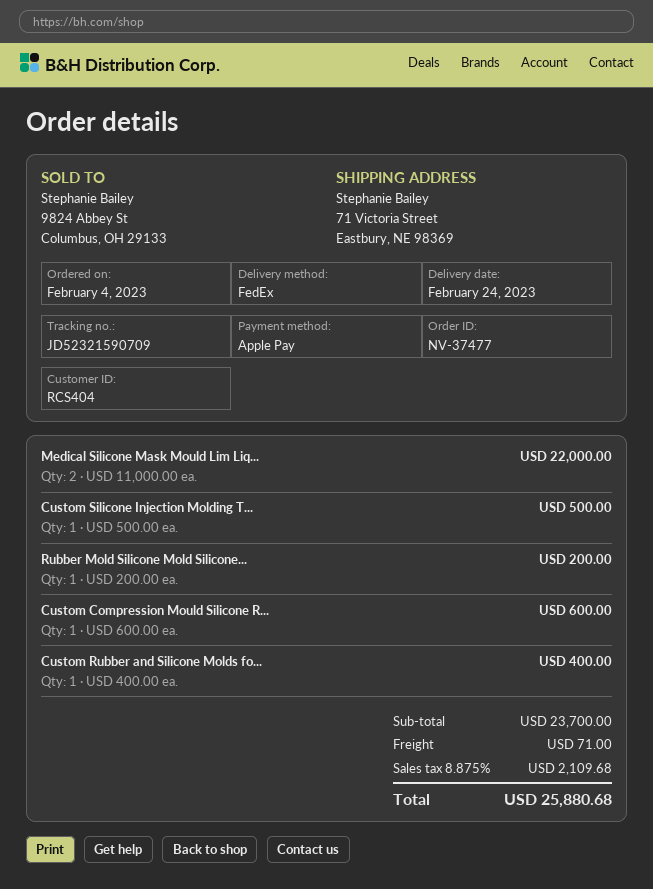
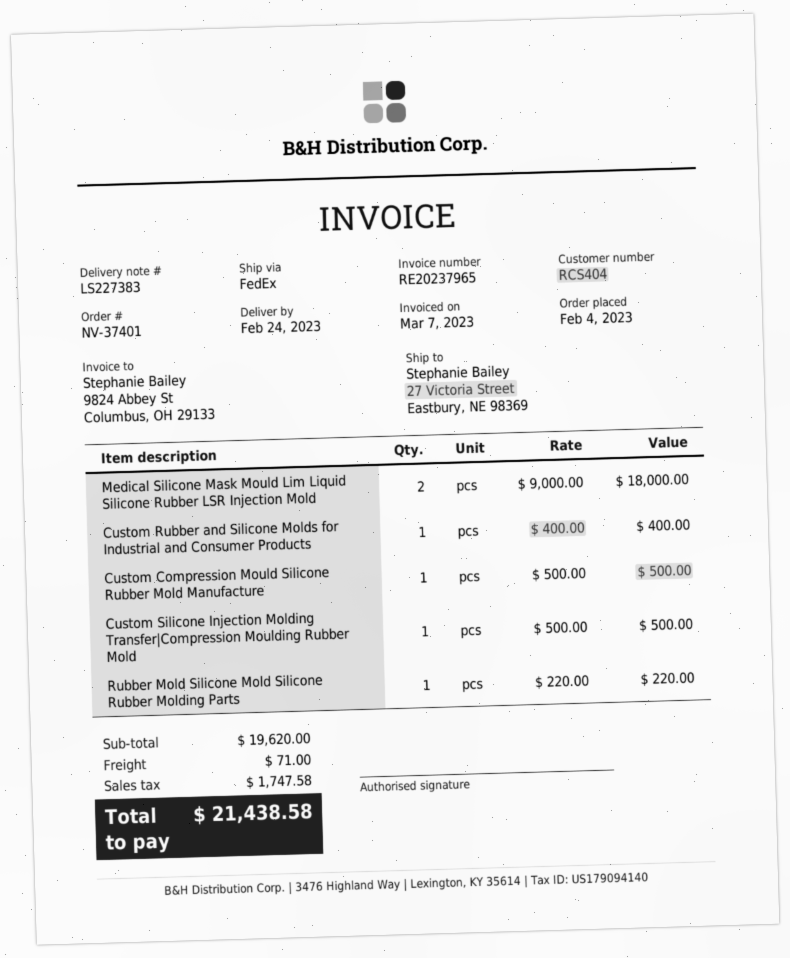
order number: NV-37477 -> NV-37401
ship to: 71 Victoria Street, Eastbury, NE 98369 -> 27 Victoria Street, Eastbury, NE 98369
Medical Silicone Mask Mould Lim Liq...: 2 x 11000.00 = 22000.00 -> 2 x 9000.00 = 18000.00
Rubber Mold Silicone Mold Silicone...: 1 x 200.00 = 200.00 -> 1 x 220.00 = 220.00
Custom Compression Mould Silicone R...: 1 x 600.00 = 600.00 -> 1 x 500.00 = 500.00
subtotal: 23700.00 -> 19620.00
tax: 2109.68 -> 1747.58
total: 25880.68 -> 21438.58

